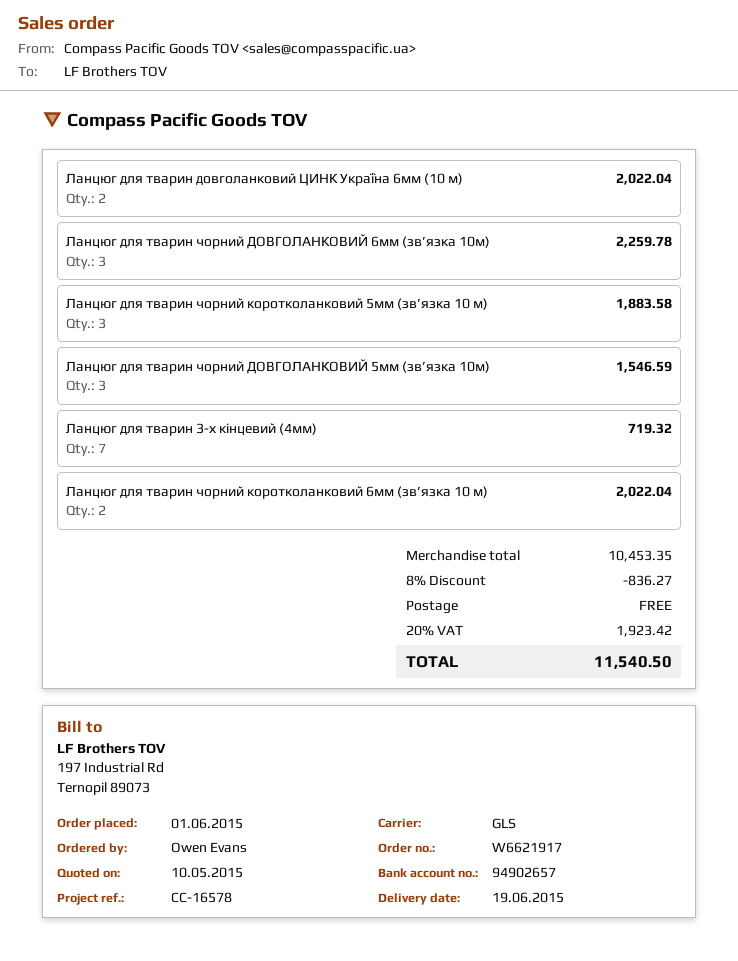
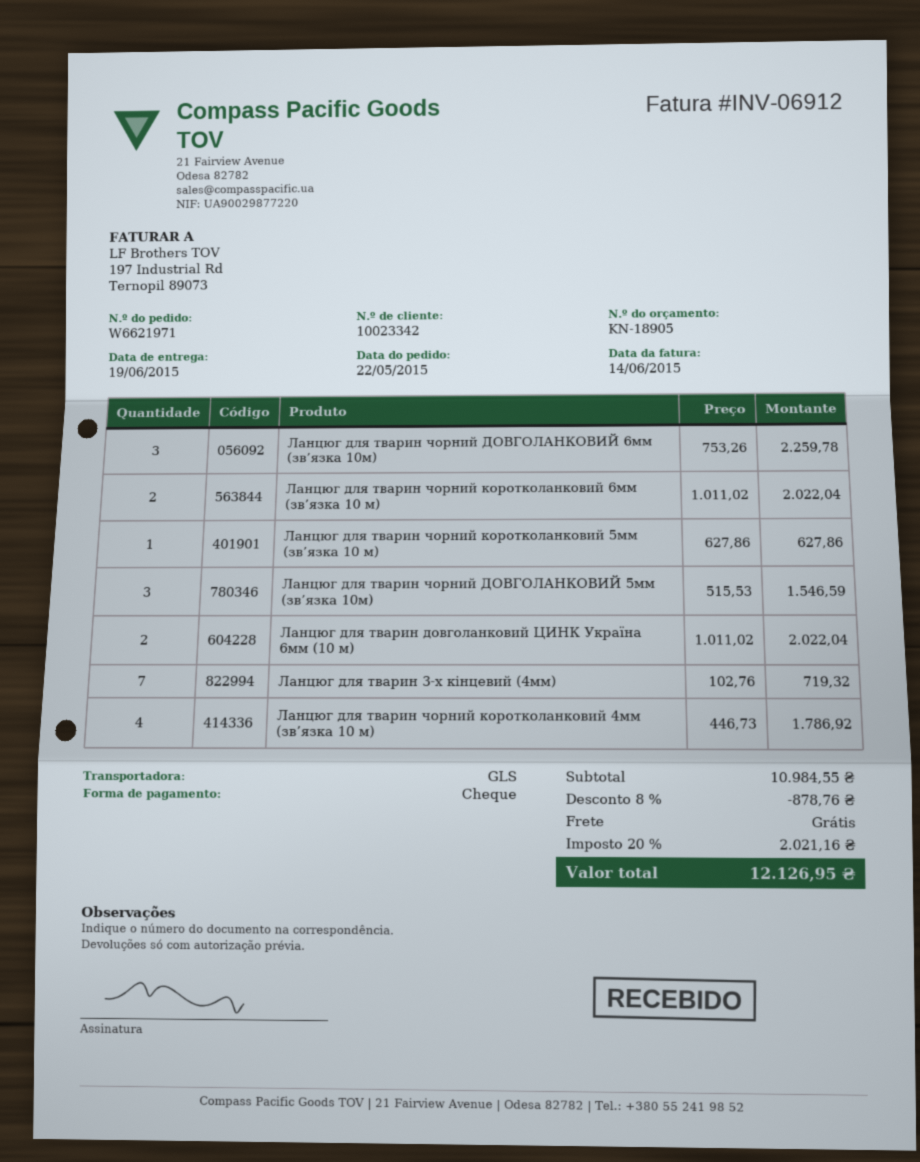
order number: W6621917 -> W6621971
order date: 2015-06-01 -> 2015-05-22
Ланцюг для тварин чорний коротколанковий 5мм (зв’язка 10 м): 3 for 1883.58 -> 1 for 627.86
Ланцюг для тварин чорний коротколанковий 4мм (зв’язка 10 м): none -> 4 for 1786.92
subtotal: 10453.35 -> 10984.55
discount: 8% = 836.27 -> 8% = 878.76
tax: 20% = 1923.42 -> 20% = 2021.16
total: 11540.50 -> 12126.95

